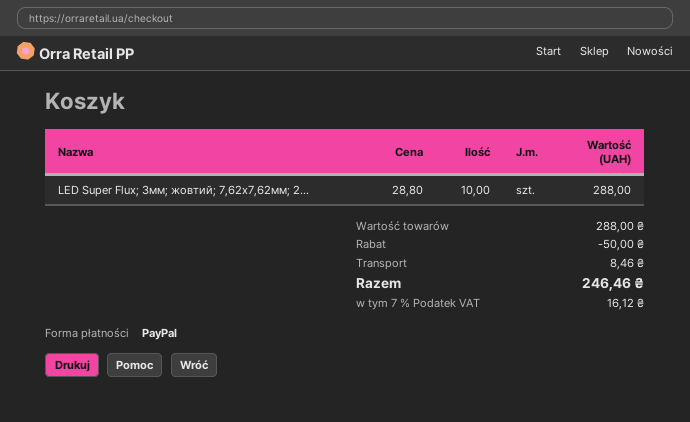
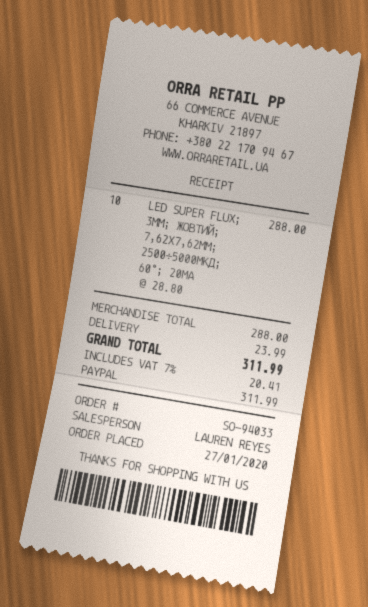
discount: 50.00 -> none
shipping: 8.46 -> 23.99
tax: 7% = 16.12 -> 7% = 20.41
total: 246.46 -> 311.99

